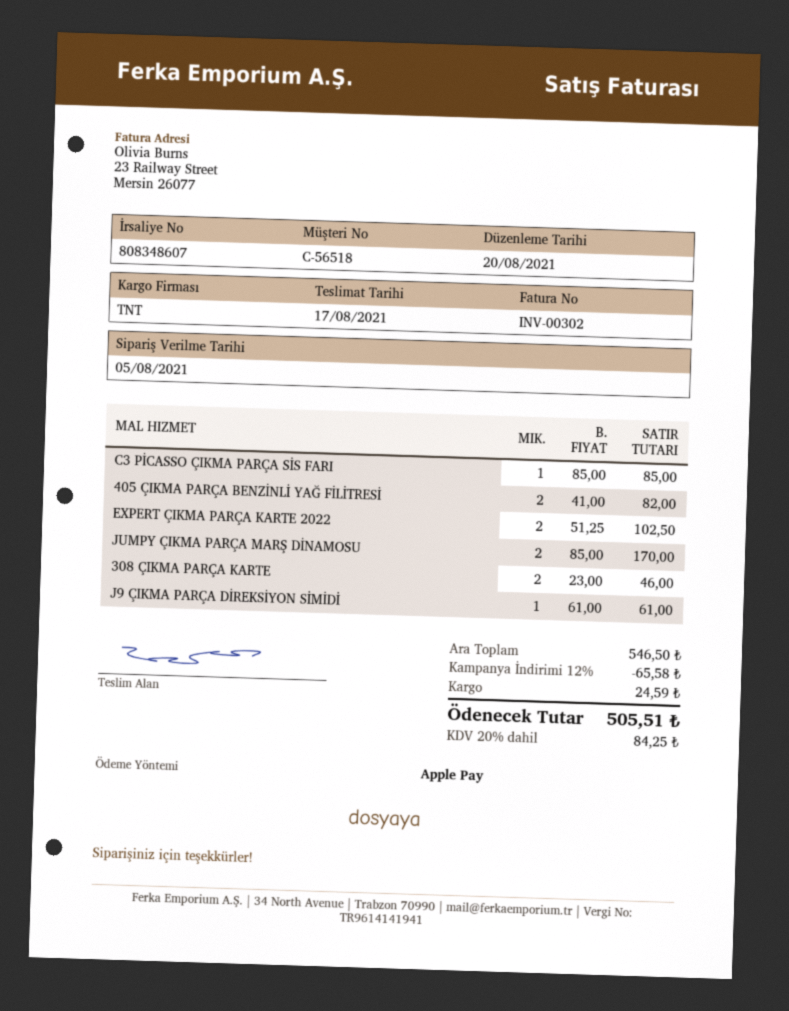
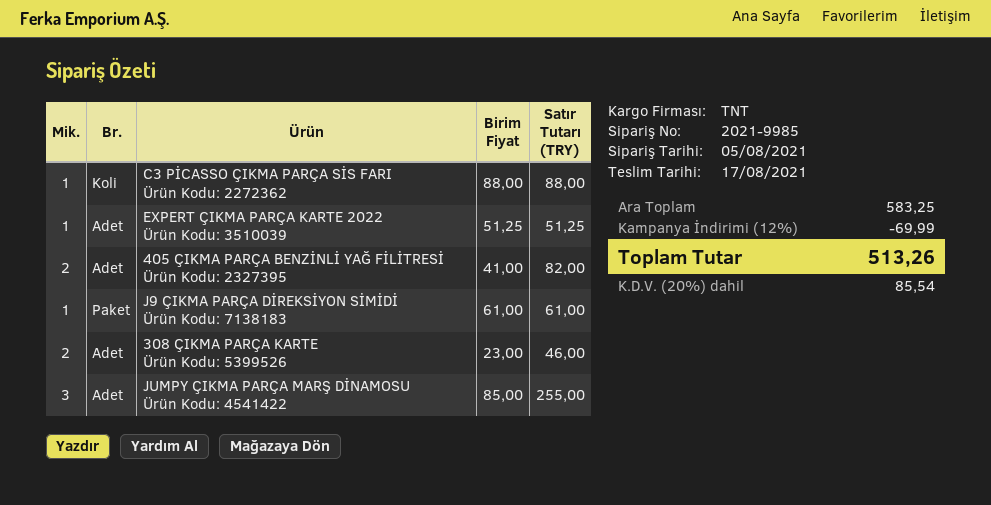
C3 PİCASSO ÇIKMA PARÇA SİS FARI: 1 x 85.00 = 85.00 -> 1 x 88.00 = 88.00
EXPERT ÇIKMA PARÇA KARTE 2022: 2 x 51.25 = 102.50 -> 1 x 51.25 = 51.25
JUMPY ÇIKMA PARÇA MARŞ DİNAMOSU: 2 x 85.00 = 170.00 -> 3 x 85.00 = 255.00
subtotal: 546.50 -> 583.25
discount: 12% = 65.58 -> 12% = 69.99
shipping: 24.59 -> none
tax: 20% = 84.25 -> 20% = 85.54
total: 505.51 -> 513.26

